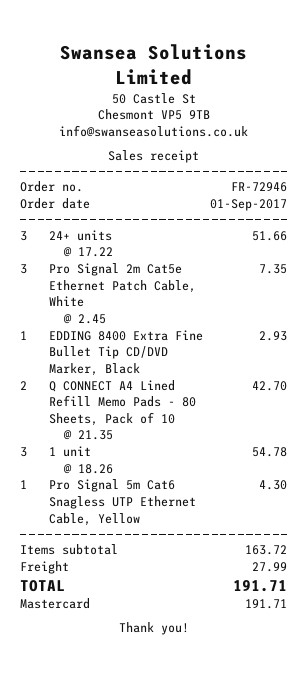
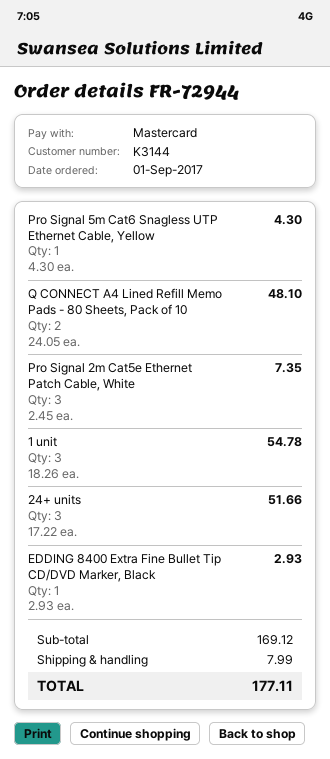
order number: FR-72946 -> FR-72944
Q CONNECT A4 Lined Refill Memo Pads - 80 Sheets, Pack of 10: 2 x 21.35 = 42.70 -> 2 x 24.05 = 48.10
subtotal: 163.72 -> 169.12
shipping: 27.99 -> 7.99
total: 191.71 -> 177.11

